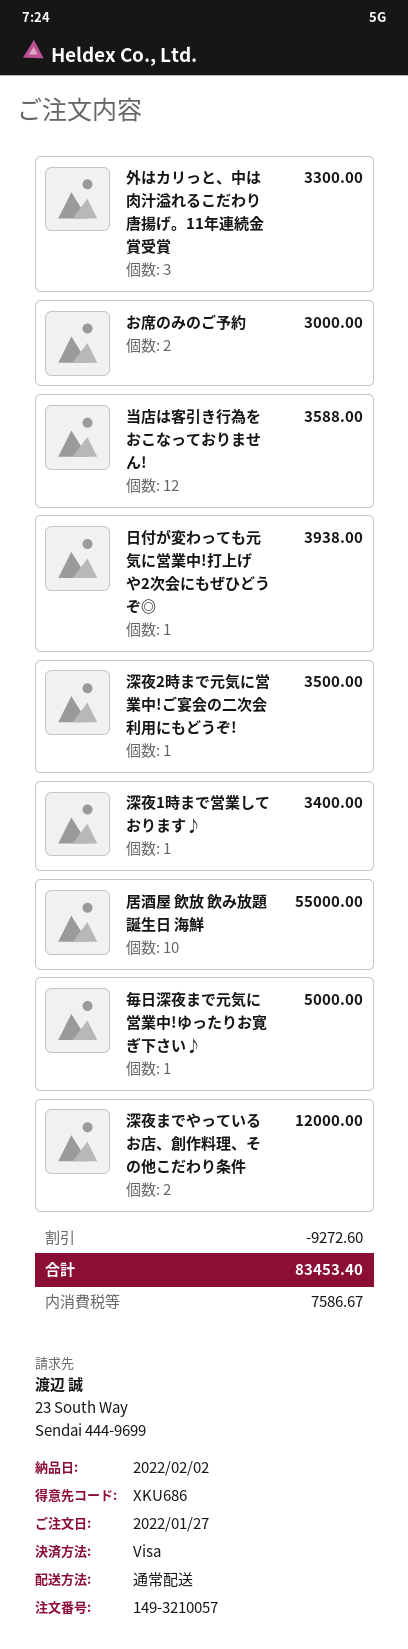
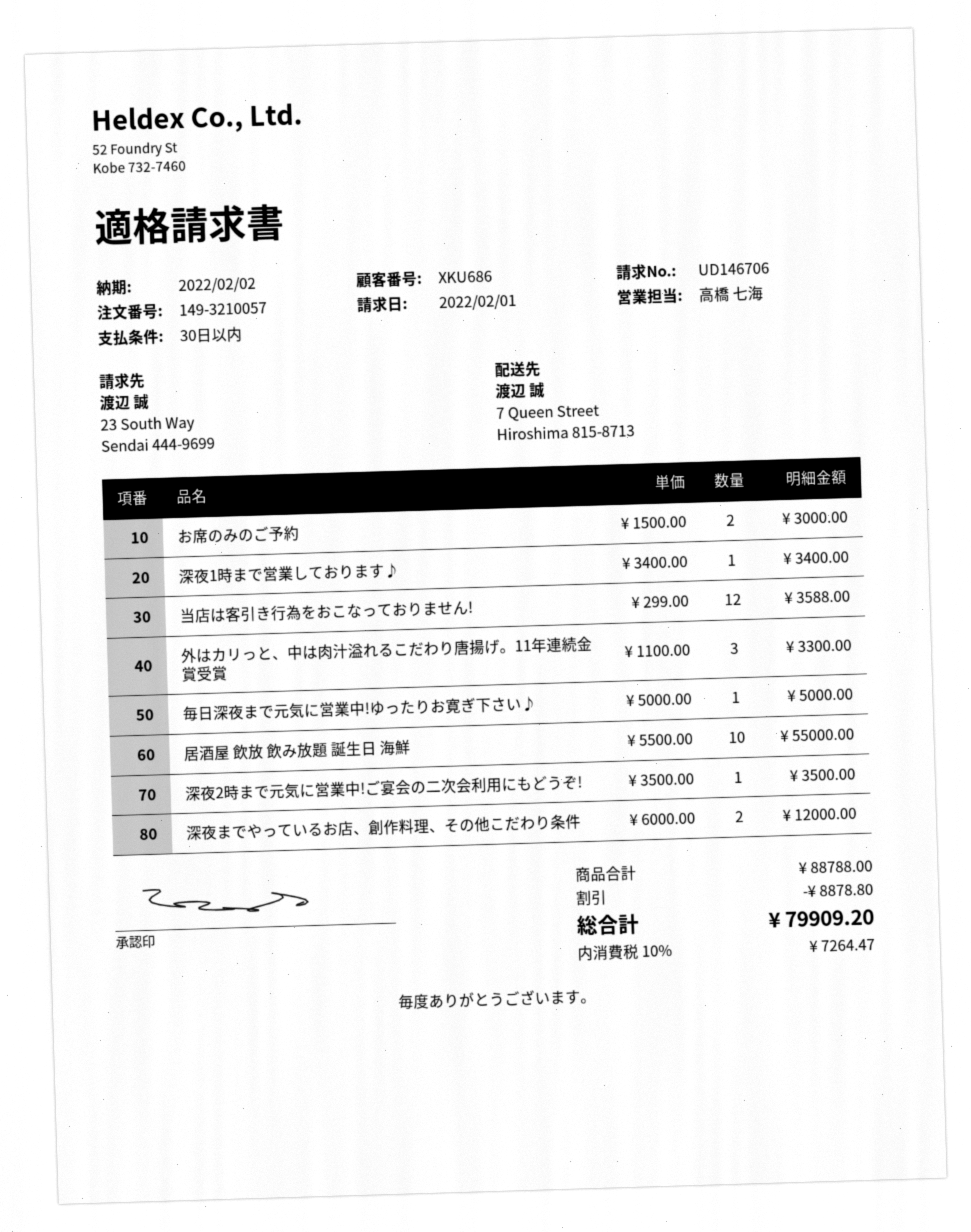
日付が変わっても元気に営業中!打上げや2次会にもぜひどうぞ◎: 1 for 3938.00 -> none
discount: 9272.60 -> 8878.80
tax: 7586.67 -> 7264.47
total: 83453.40 -> 79909.20

